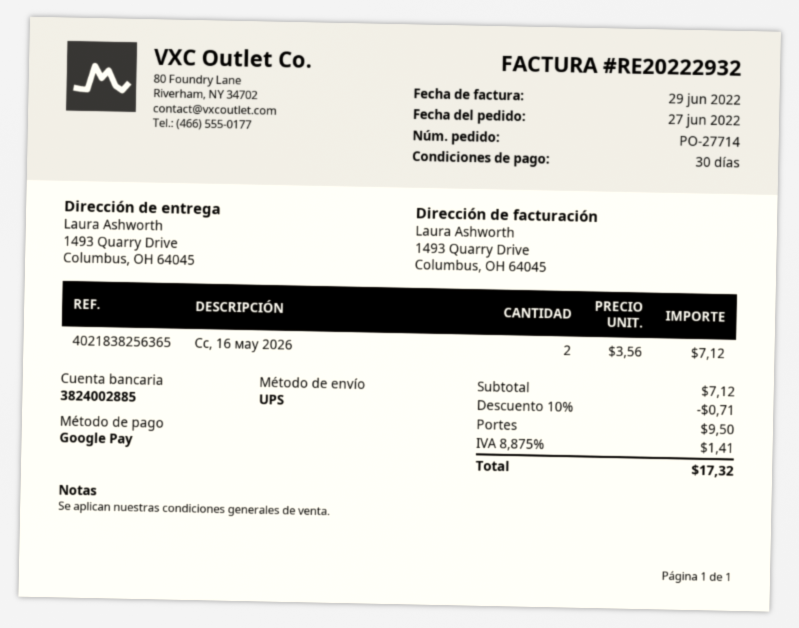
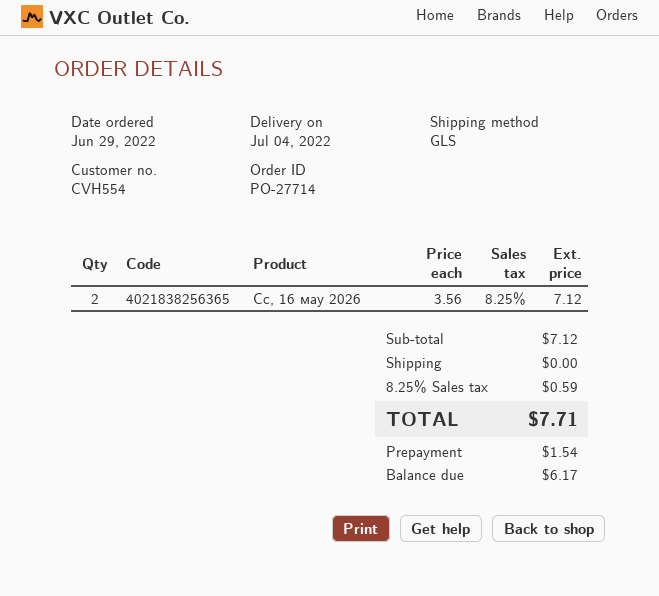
order date: 2022-06-27 -> 2022-06-29
shipping method: UPS -> GLS
discount: 10% = 0.71 -> none
shipping: 9.50 -> 0.00
tax: 8.875% = 1.41 -> 8.25% = 0.59
total: 17.32 -> 7.71

